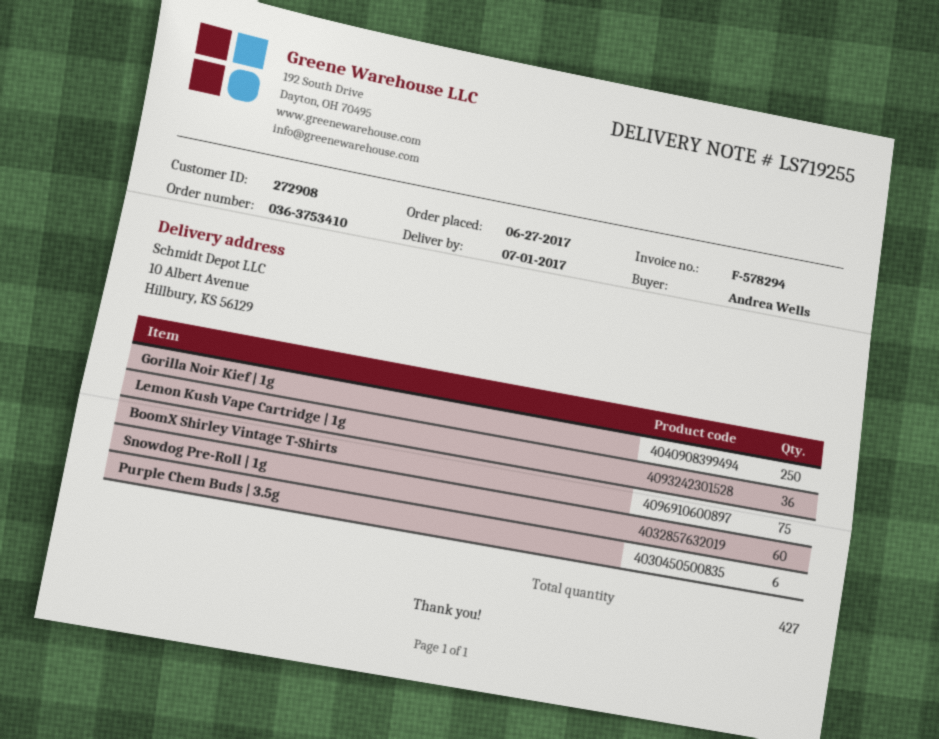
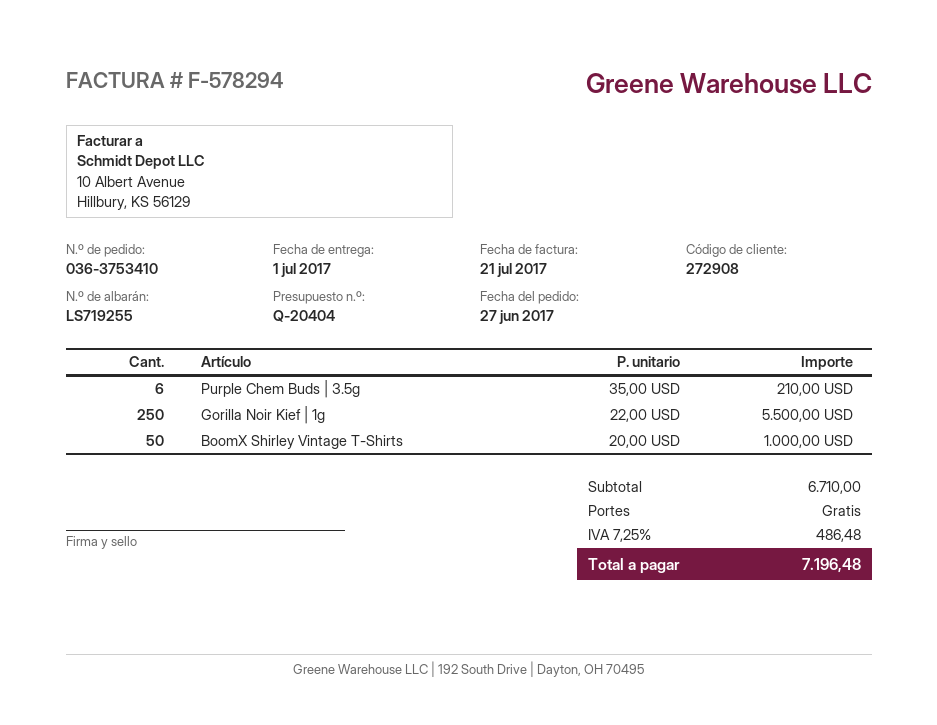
Lemon Kush Vape Cartridge | 1g: 36 -> none
BoomX Shirley Vintage T-Shirts: 75 -> 50
Snowdog Pre-Roll | 1g: 60 -> none

